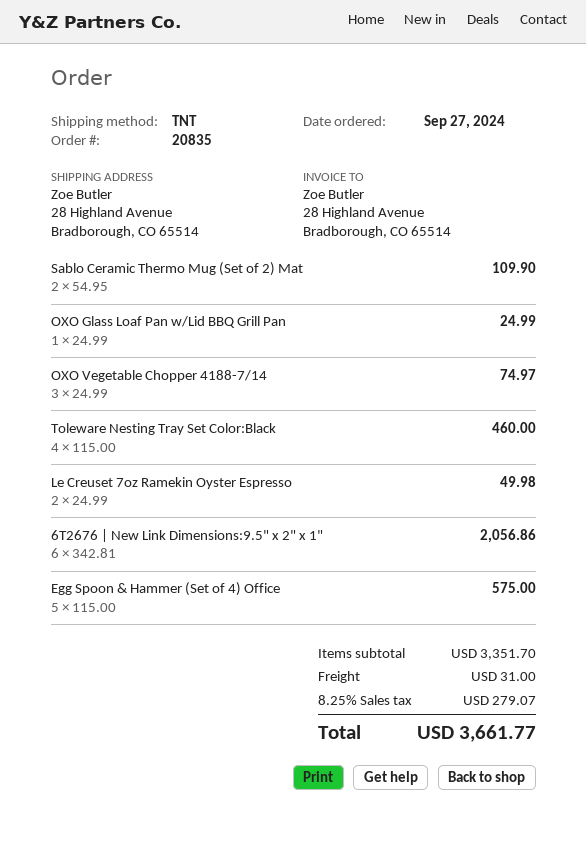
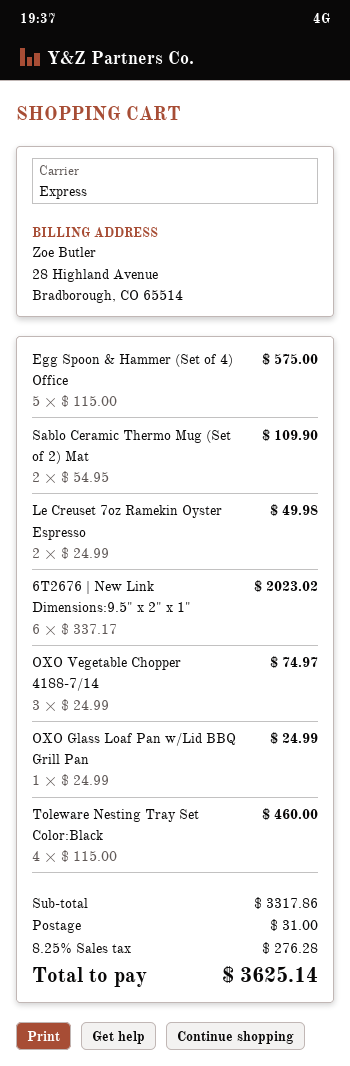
shipping method: TNT -> express
6T2676 | New Link Dimensions:9.5" x 2" x 1": 6 x 342.81 = 2056.86 -> 6 x 337.17 = 2023.02
subtotal: 3351.70 -> 3317.86
tax: 8.25% = 279.07 -> 8.25% = 276.28
total: 3661.77 -> 3625.14

